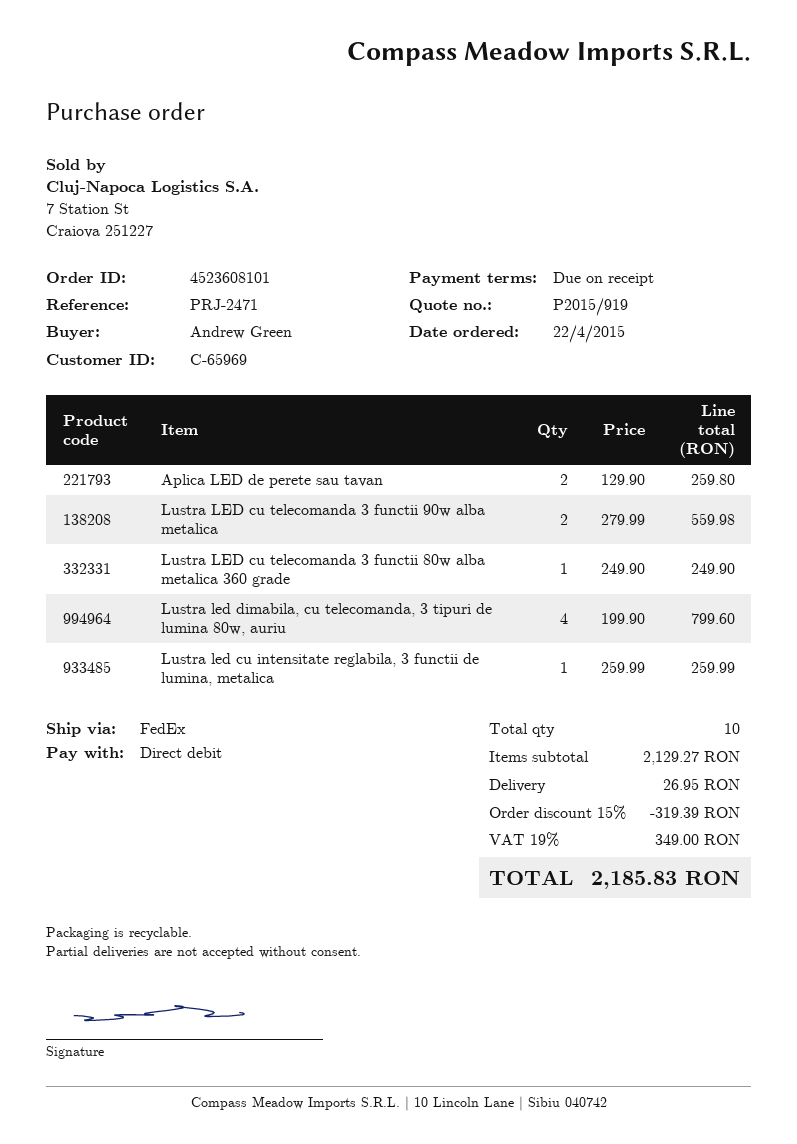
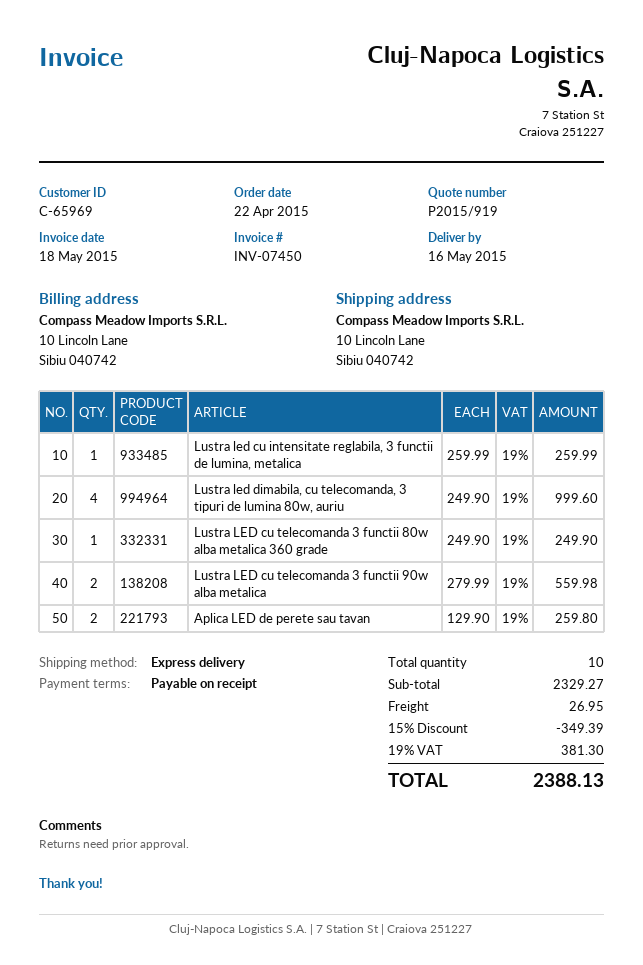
shipping method: FedEx -> express
Lustra led dimabila, cu telecomanda, 3 tipuri de lumina 80w, auriu: 4 x 199.90 = 799.60 -> 4 x 249.90 = 999.60
subtotal: 2129.27 -> 2329.27
discount: 15% = 319.39 -> 15% = 349.39
tax: 19% = 349.00 -> 19% = 381.30
total: 2185.83 -> 2388.13

